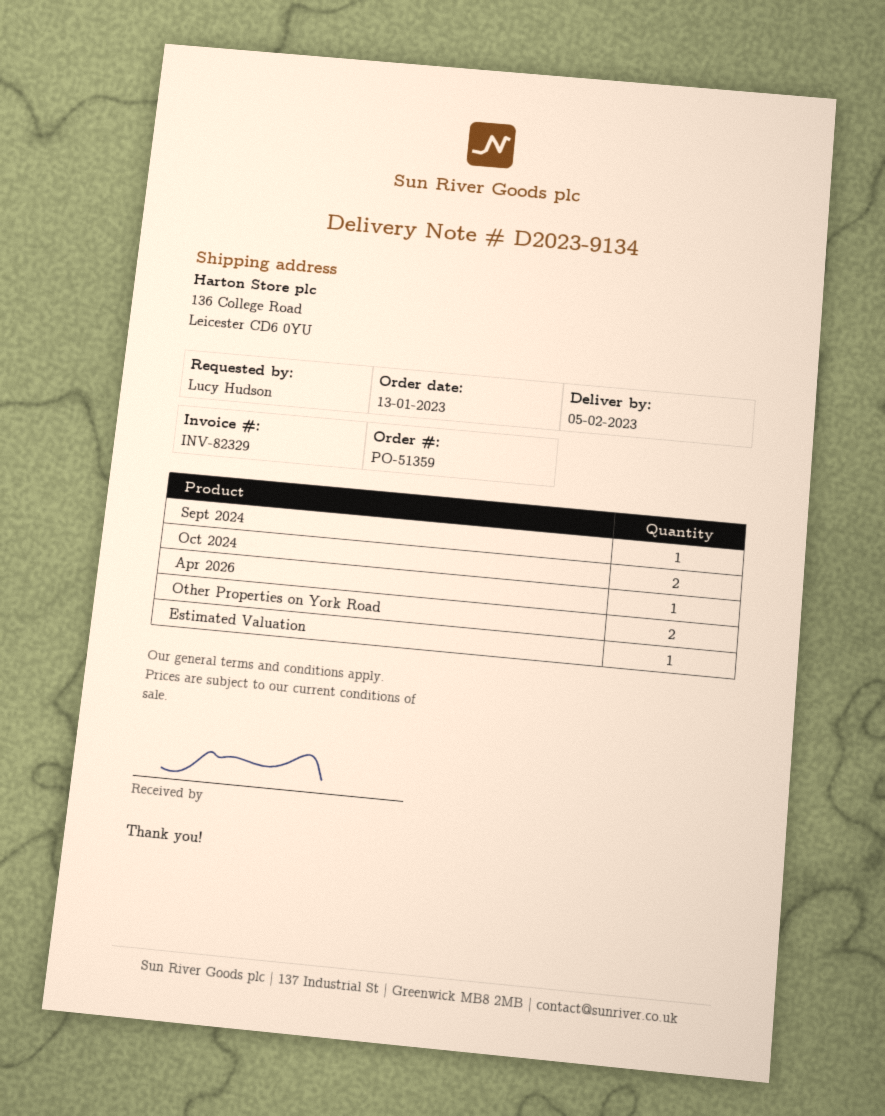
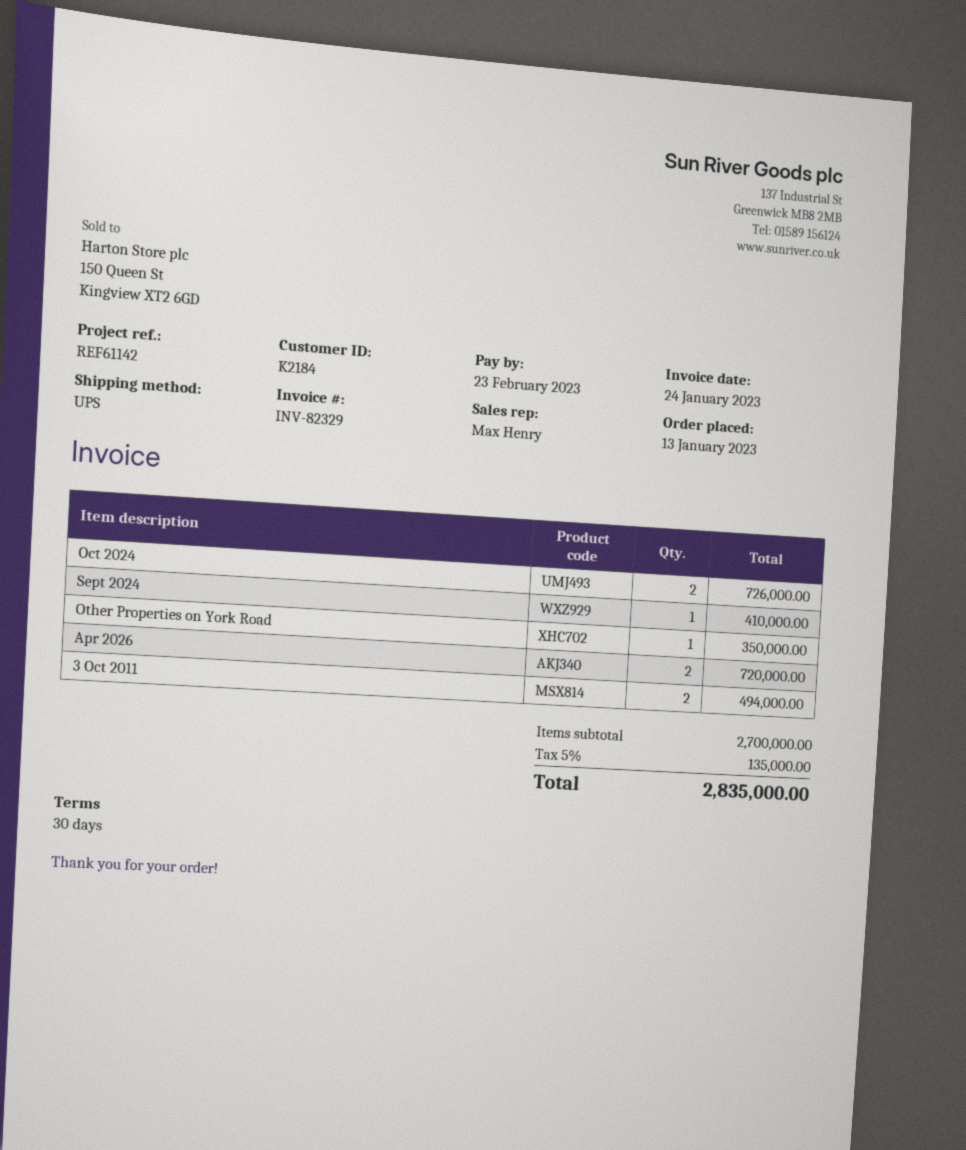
Apr 2026: 1 -> 2
Other Properties on York Road: 2 -> 1
Estimated Valuation: 1 -> none
3 Oct 2011: none -> 2

